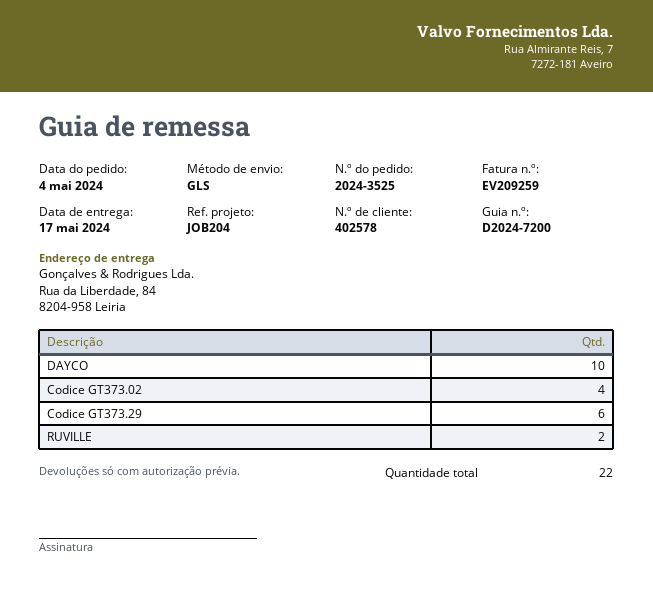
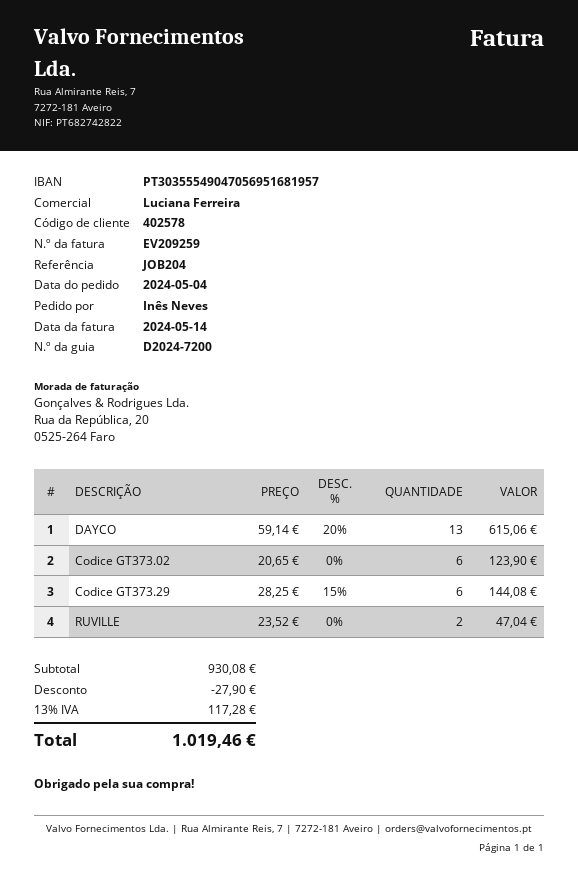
DAYCO: 10 -> 13
Codice GT373.02: 4 -> 6

